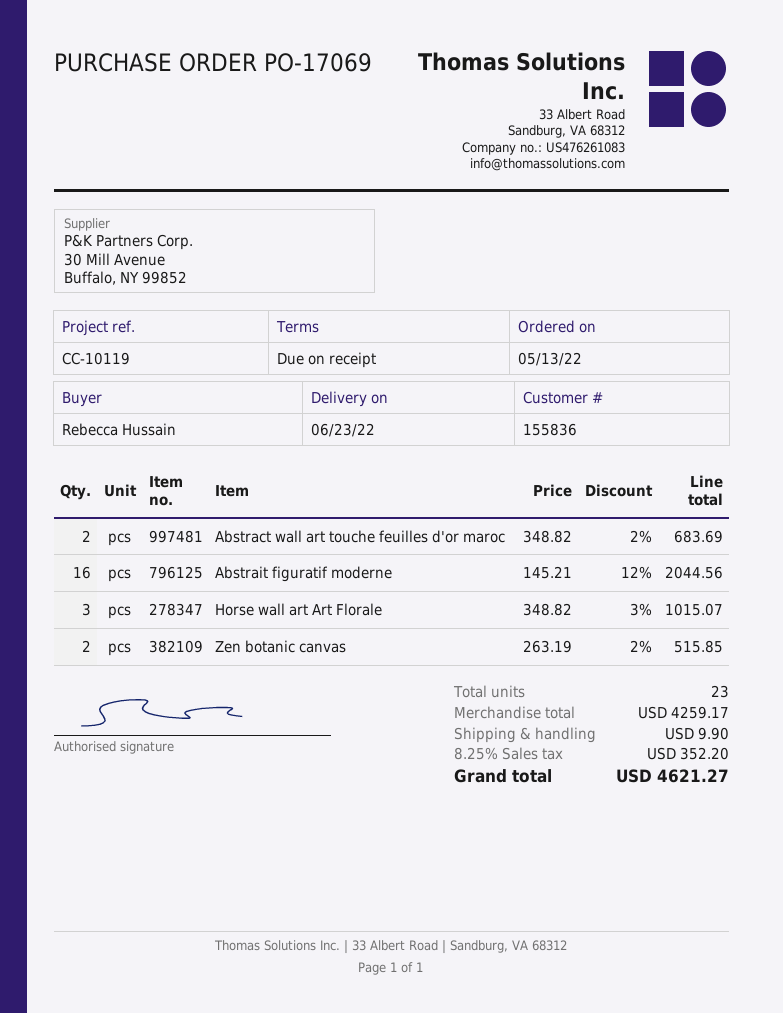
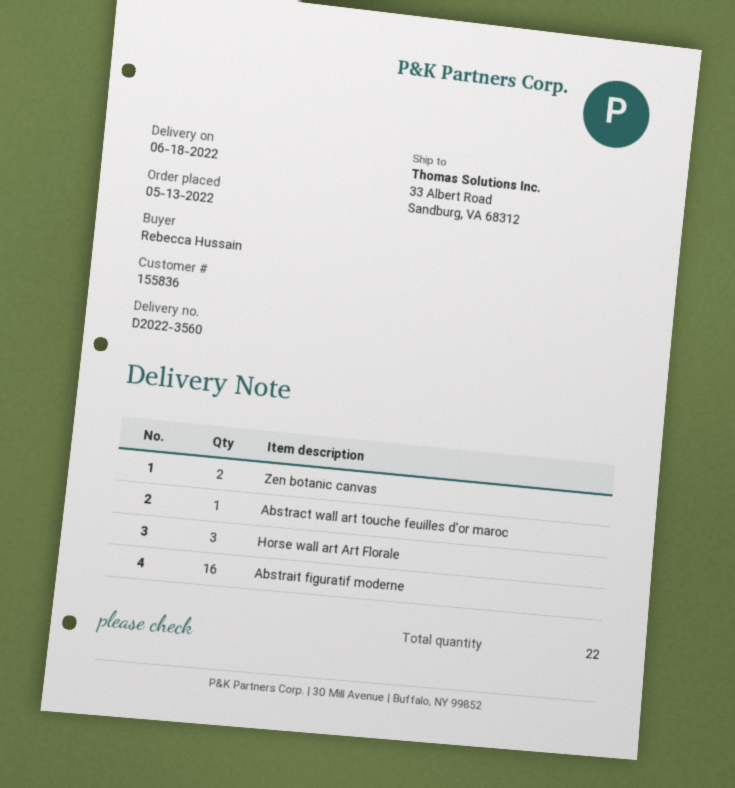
delivery date: 2022-06-23 -> 2022-06-18
Abstract wall art touche feuilles d'or maroc: 2 -> 1
total quantity: 23 -> 22

